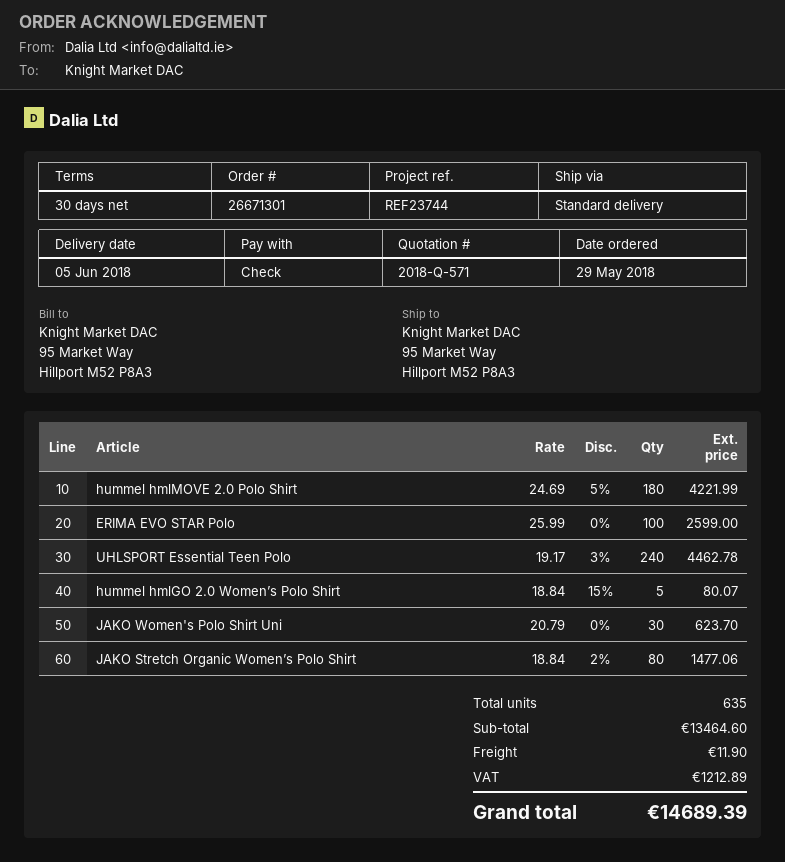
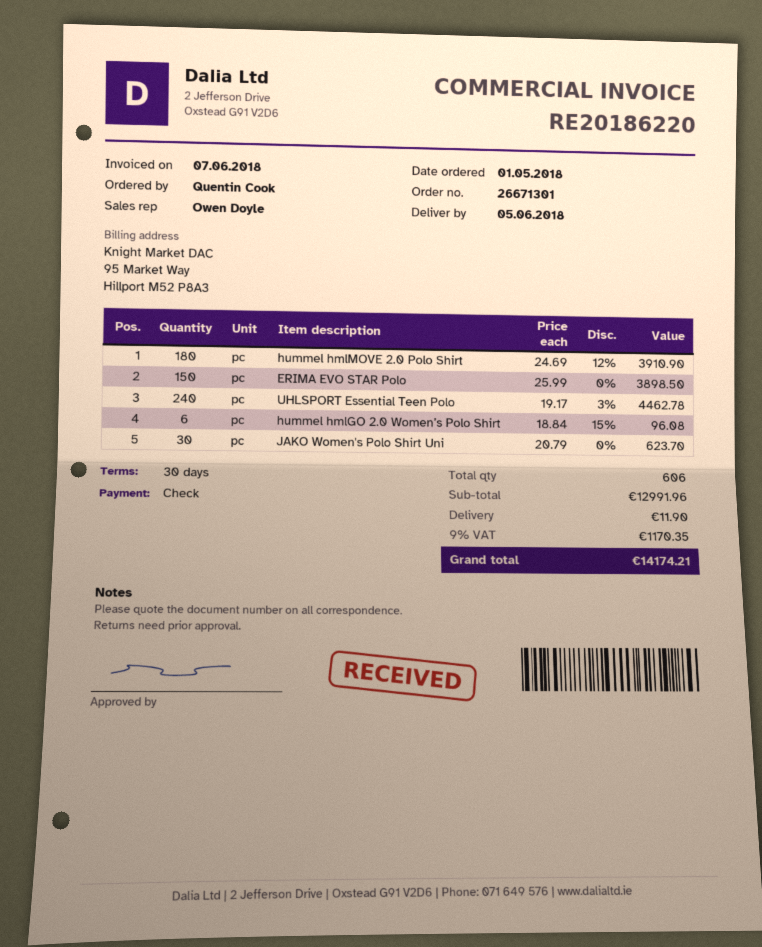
order date: 2018-05-29 -> 2018-05-01
hummel hmlMOVE 2.0 Polo Shirt: 180 x 24.69 - 5% = 4221.99 -> 180 x 24.69 - 12% = 3910.90
ERIMA EVO STAR Polo: 100 x 25.99 = 2599.00 -> 150 x 25.99 = 3898.50
hummel hmlGO 2.0 Women’s Polo Shirt: 5 x 18.84 - 15% = 80.07 -> 6 x 18.84 - 15% = 96.08
JAKO Stretch Organic Women’s Polo Shirt: 80 x 18.84 - 2% = 1477.06 -> none
total quantity: 635 -> 606
subtotal: 13464.60 -> 12991.96
tax: 1212.89 -> 1170.35
total: 14689.39 -> 14174.21

